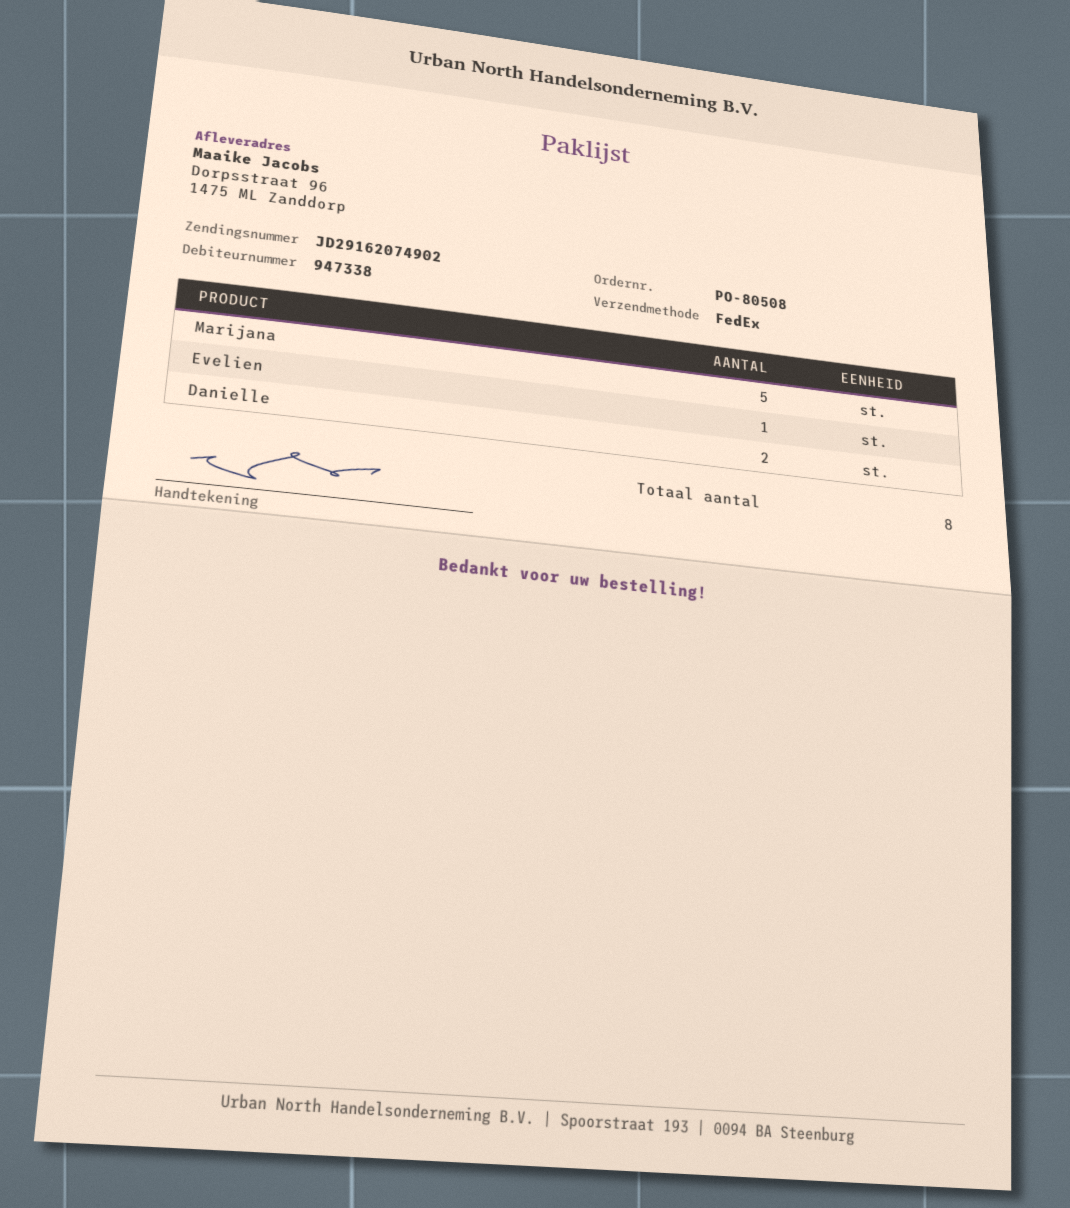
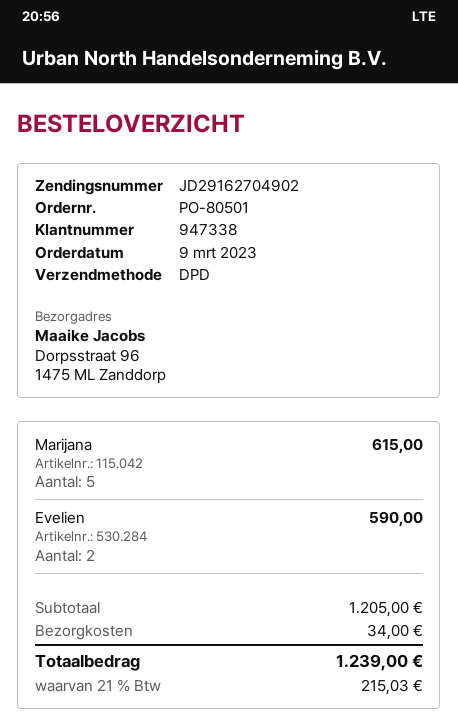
order number: PO-80508 -> PO-80501
shipping method: FedEx -> DPD
tracking number: JD29162074902 -> JD29162704902
Evelien: 1 -> 2
Danielle: 2 -> none

